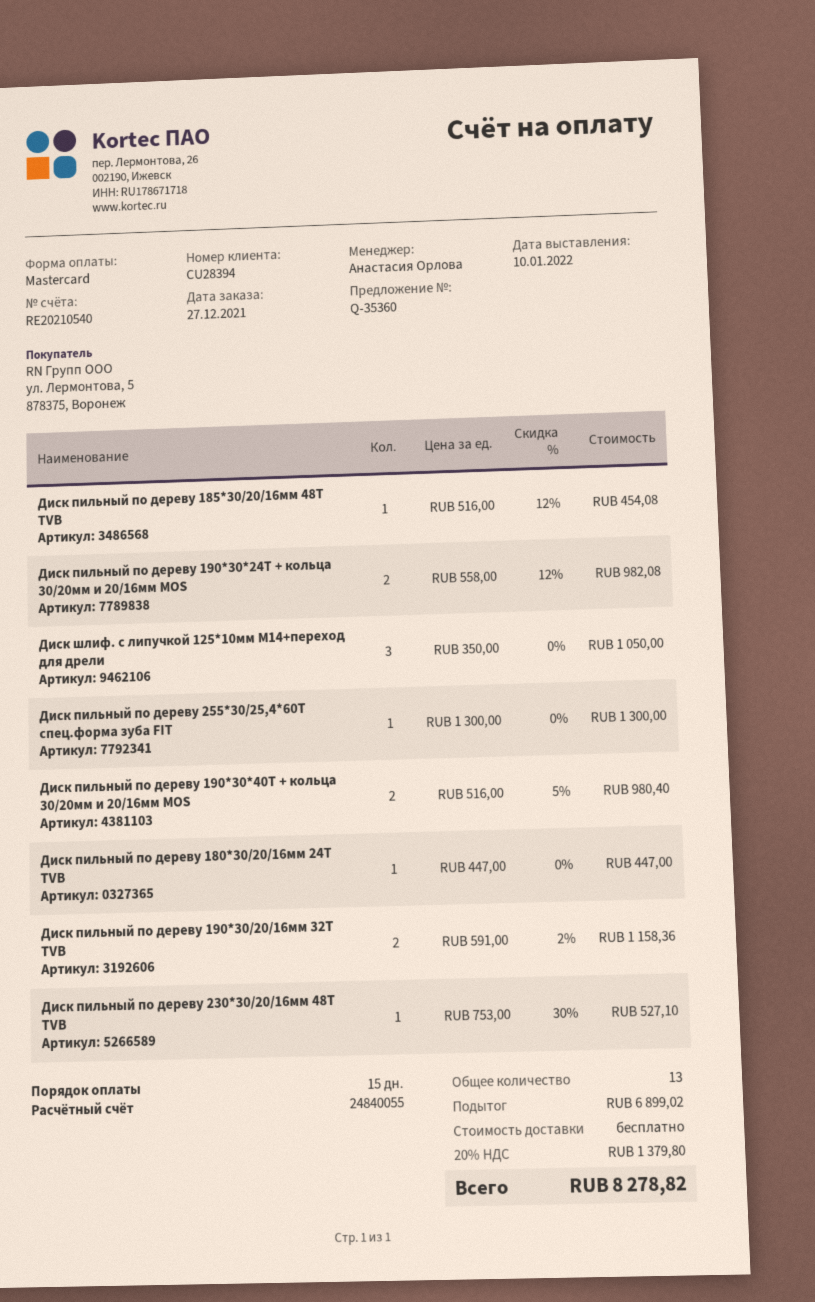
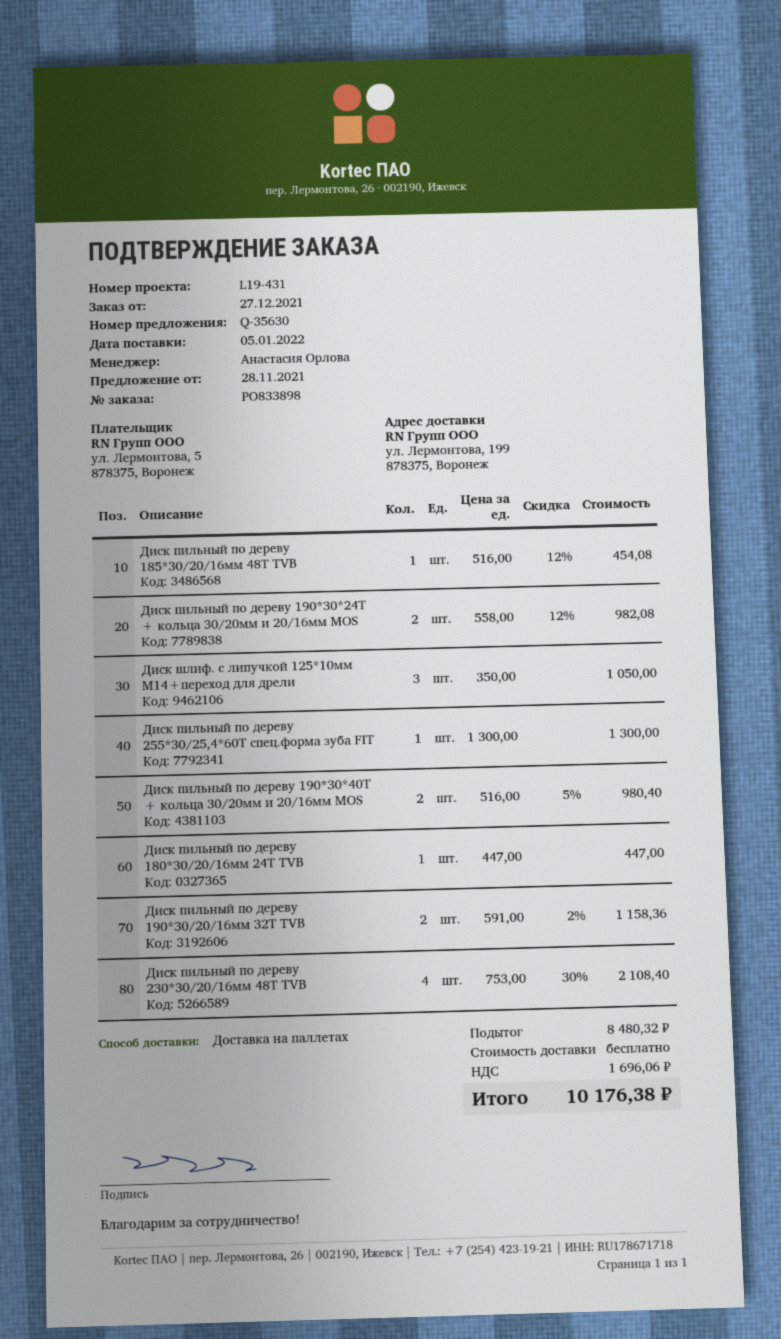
quote number: Q-35360 -> Q-35630
Диск пильный по дереву 230*30/20/16мм 48Т TVB: 1 x 753.00 - 30% = 527.10 -> 4 x 753.00 - 30% = 2108.40
subtotal: 6899.02 -> 8480.32
tax: 1379.80 -> 1696.06
total: 8278.82 -> 10176.38

